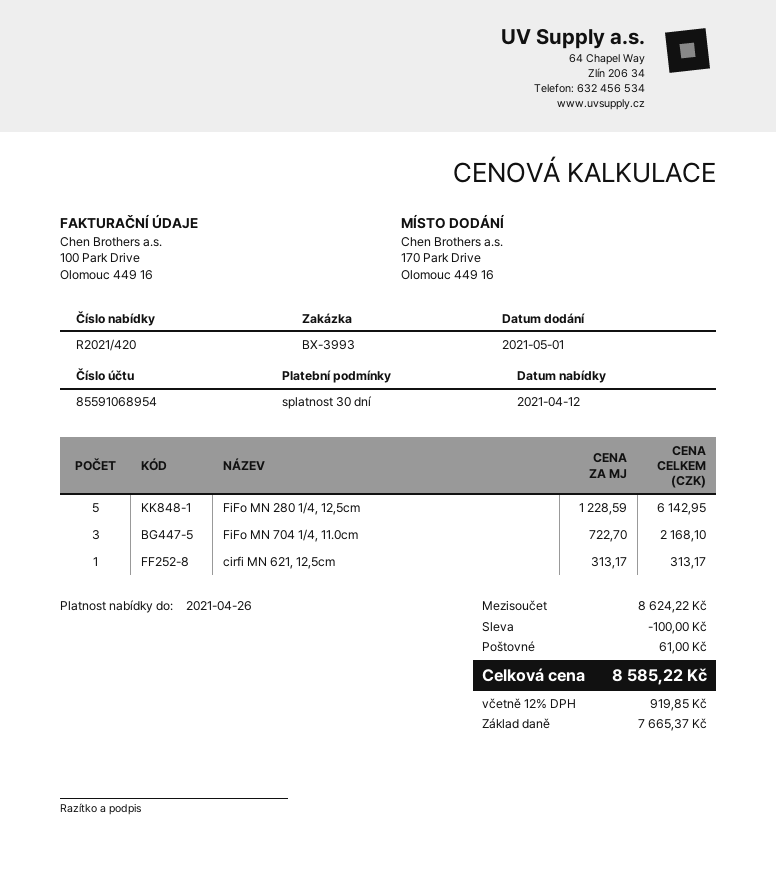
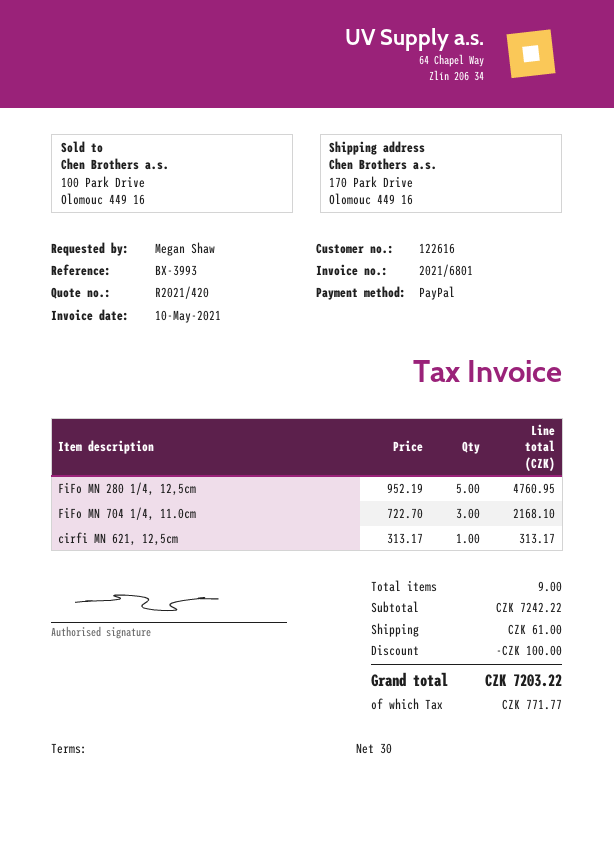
FiFo MN 280 1/4, 12,5cm: 5 x 1228.59 = 6142.95 -> 5 x 952.19 = 4760.95
subtotal: 8624.22 -> 7242.22
tax: 919.85 -> 771.77
total: 8585.22 -> 7203.22

